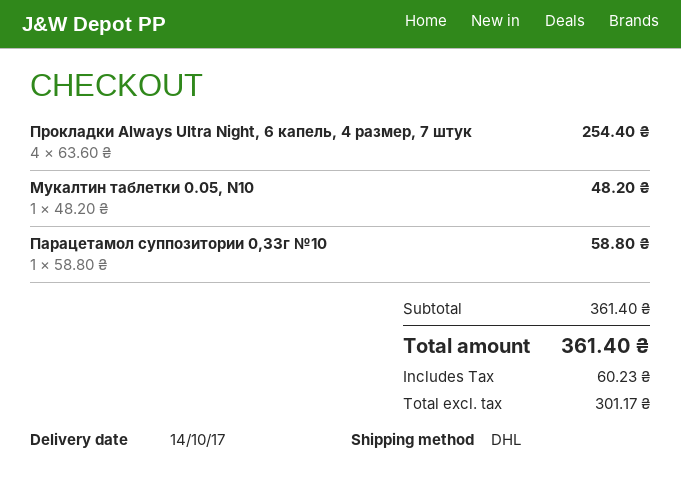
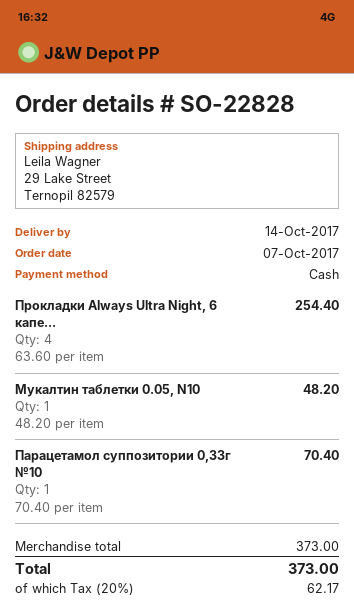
Парацетамол суппозитории 0,33г №10: 1 x 58.80 = 58.80 -> 1 x 70.40 = 70.40
subtotal: 361.40 -> 373.00
tax: 60.23 -> 62.17
total: 361.40 -> 373.00

